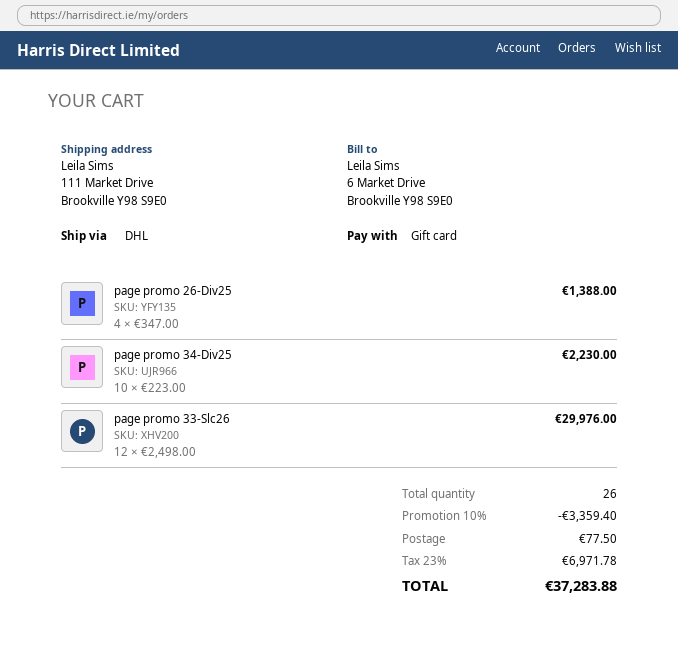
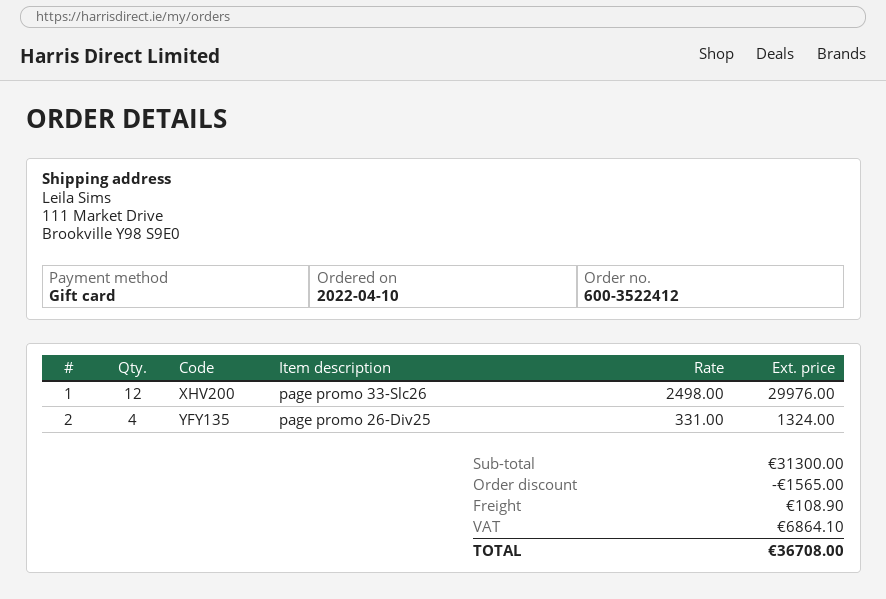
page promo 26-Div25: 4 x 347.00 = 1388.00 -> 4 x 331.00 = 1324.00
page promo 34-Div25: 10 x 223.00 = 2230.00 -> none
discount: 3359.40 -> 1565.00
shipping: 77.50 -> 108.90
tax: 6971.78 -> 6864.10
total: 37283.88 -> 36708.00

